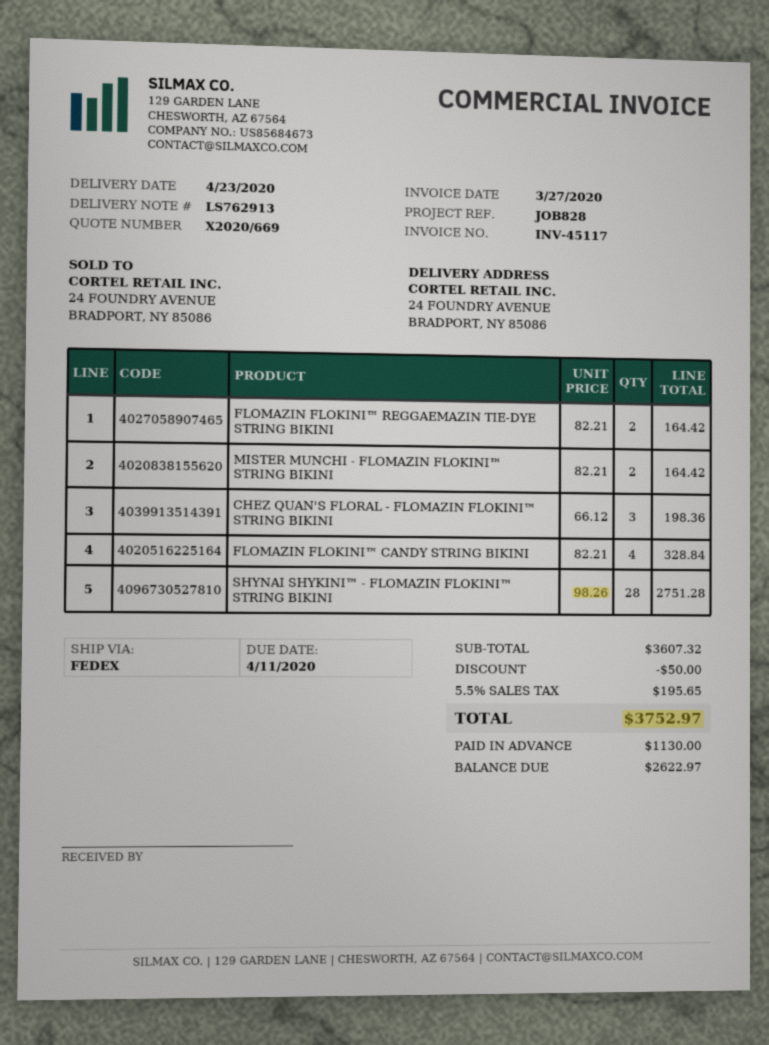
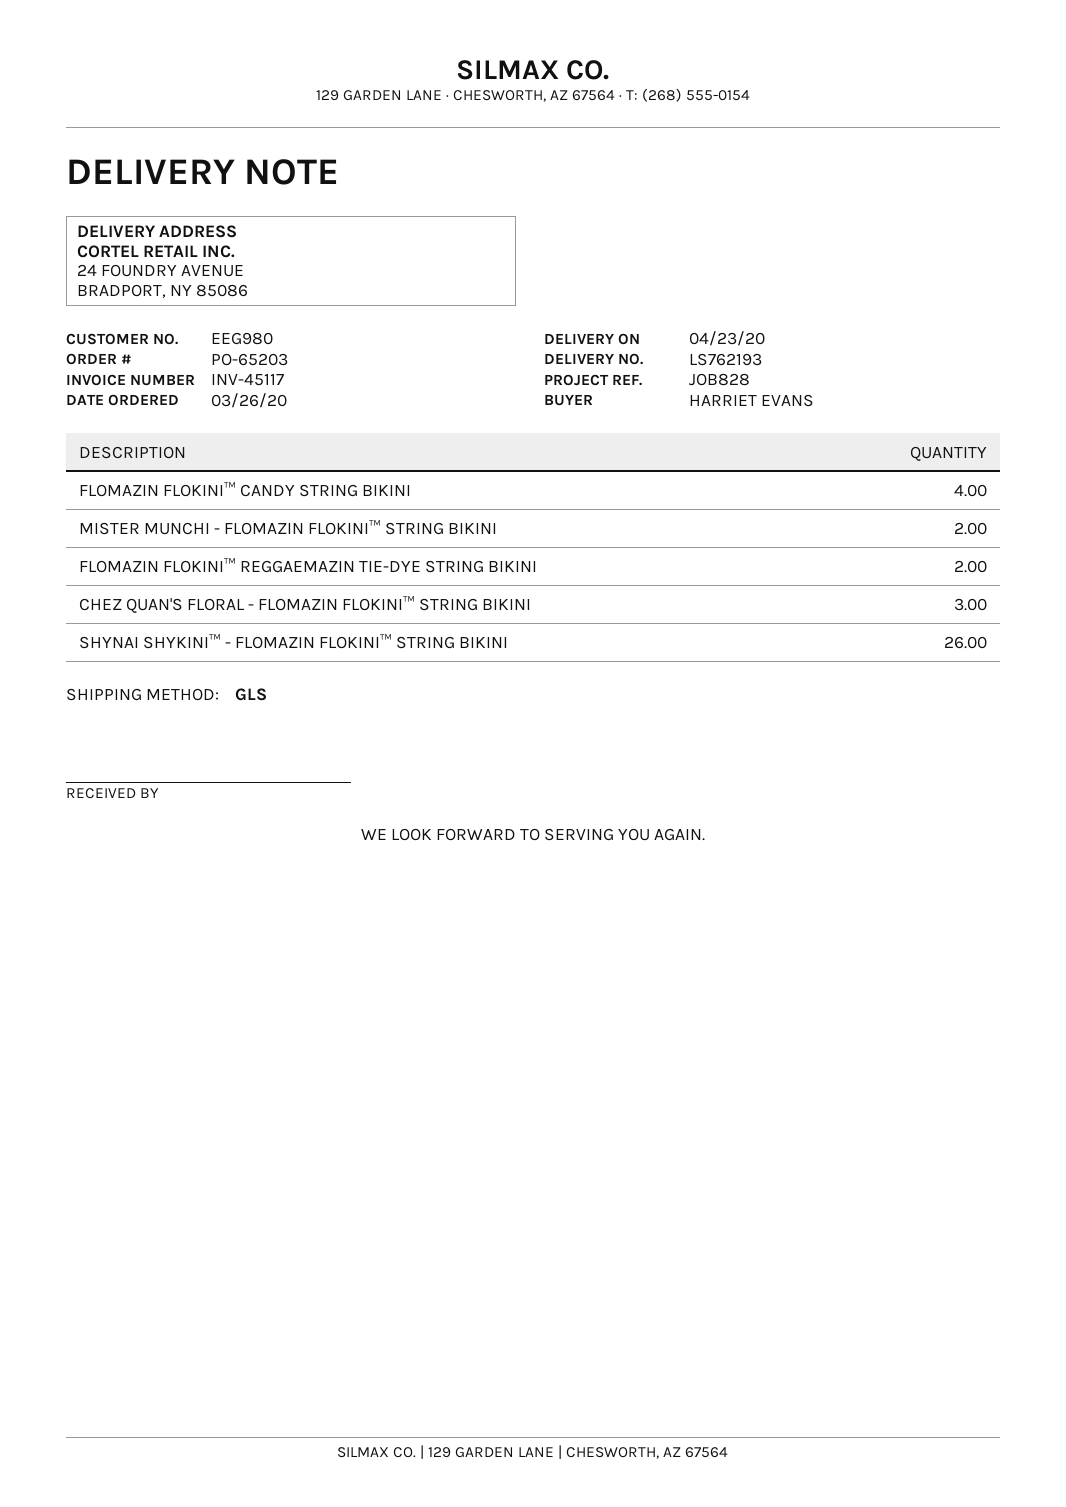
delivery note number: LS762913 -> LS762193
shipping method: FedEx -> GLS
SHYNAI SHYKINI™ - FLOMAZIN FLOKINI™ STRING BIKINI: 28 -> 26

